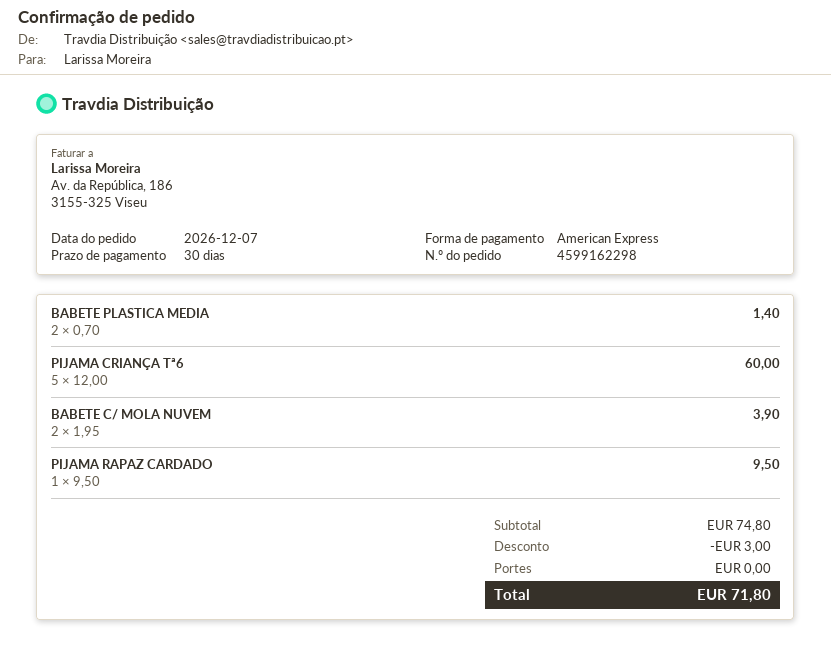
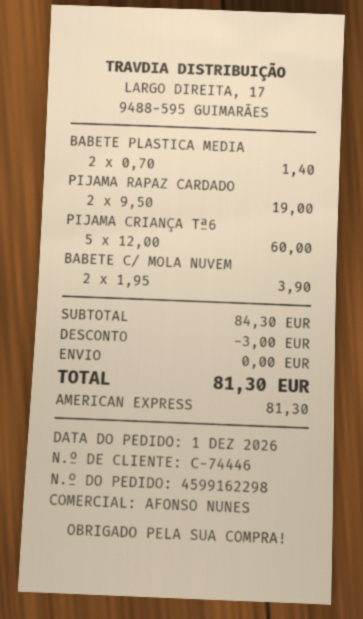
order date: 2026-12-07 -> 2026-12-01
PIJAMA RAPAZ CARDADO: 1 x 9.50 = 9.50 -> 2 x 9.50 = 19.00
subtotal: 74.80 -> 84.30
total: 71.80 -> 81.30

